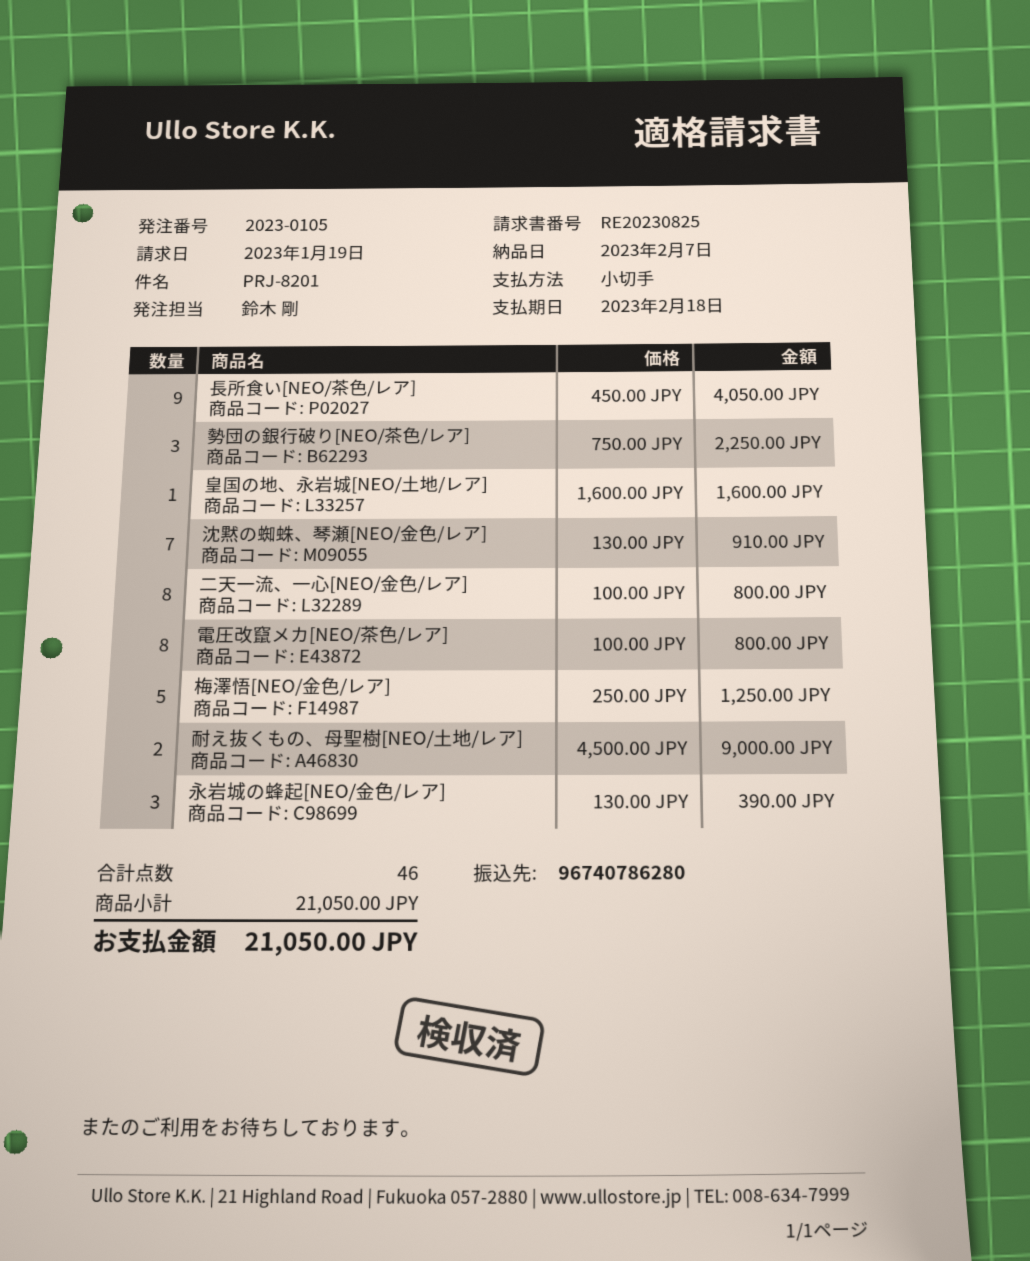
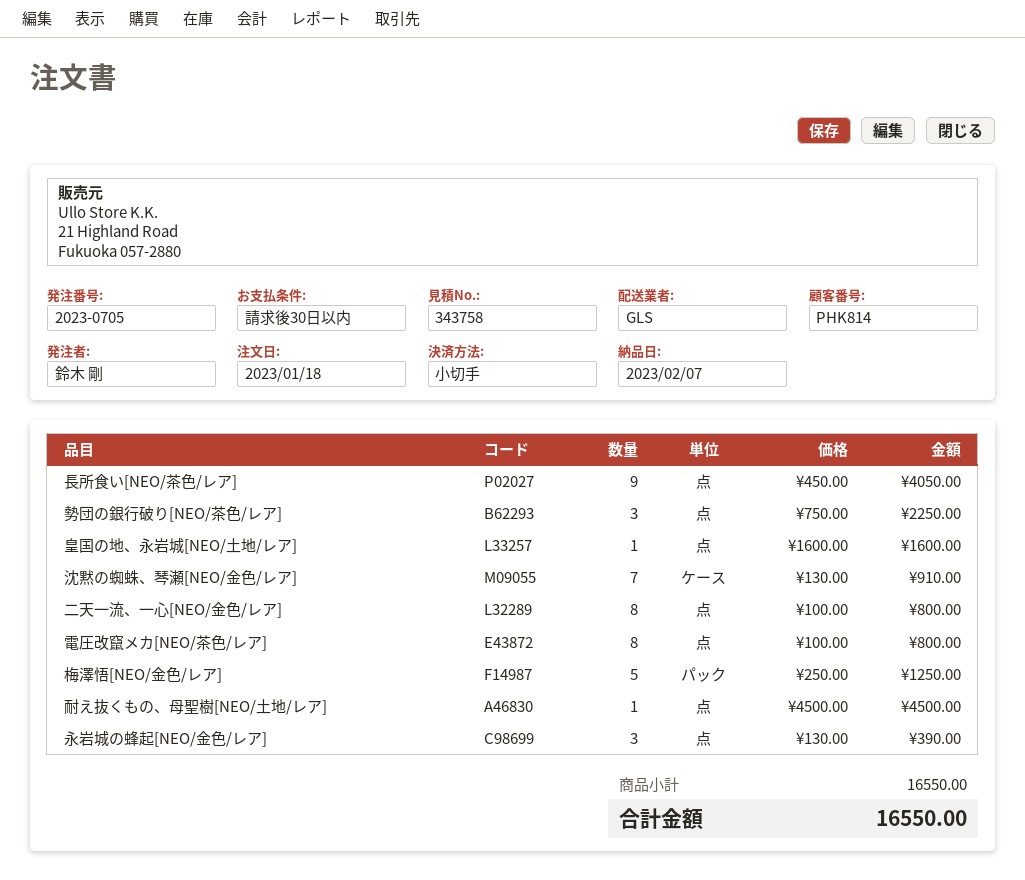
order number: 2023-0105 -> 2023-0705
耐え抜くもの、母聖樹[NEO/土地/レア]: 2 x 4500.00 = 9000.00 -> 1 x 4500.00 = 4500.00
subtotal: 21050.00 -> 16550.00
total: 21050.00 -> 16550.00

